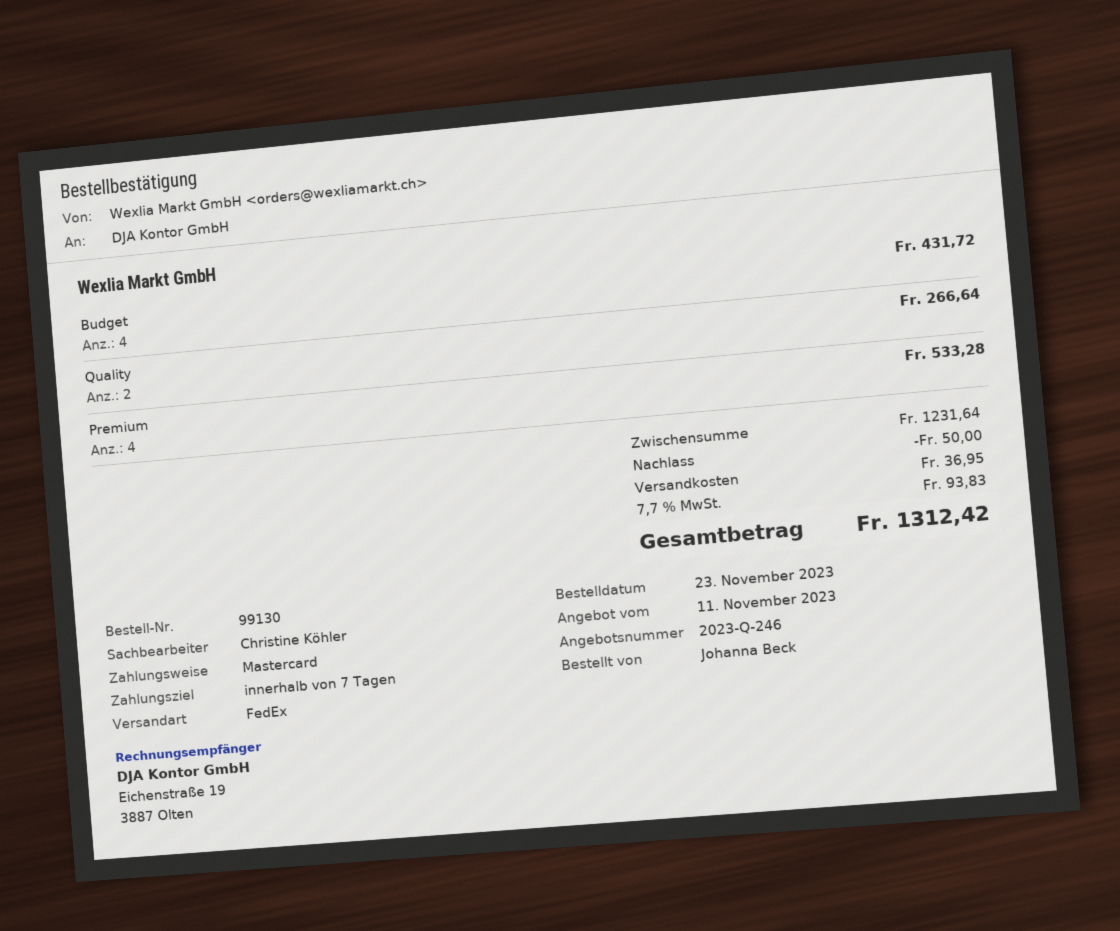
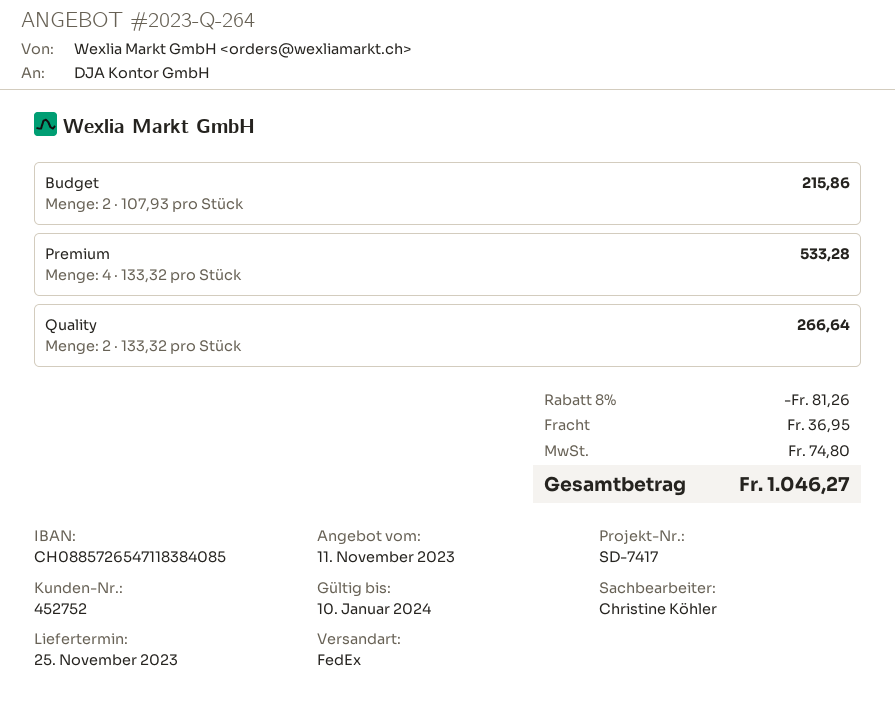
quote number: 2023-Q-246 -> 2023-Q-264
Budget: 4 for 431.72 -> 2 for 215.86
discount: 50.00 -> 81.26
tax: 93.83 -> 74.80
total: 1312.42 -> 1046.27

